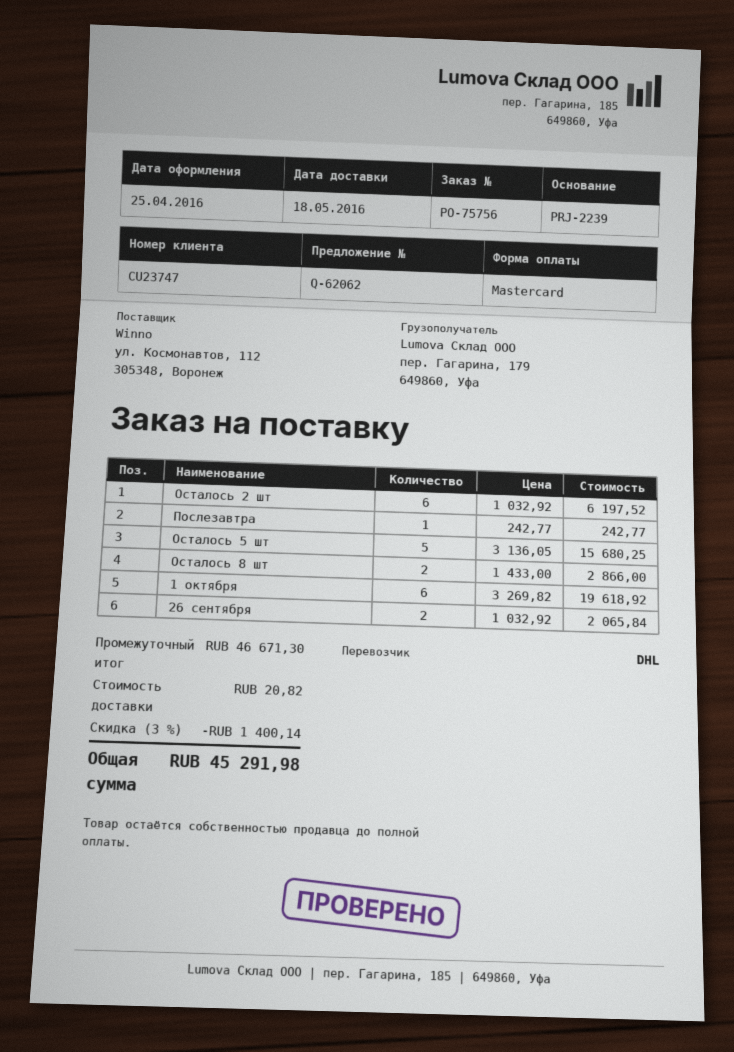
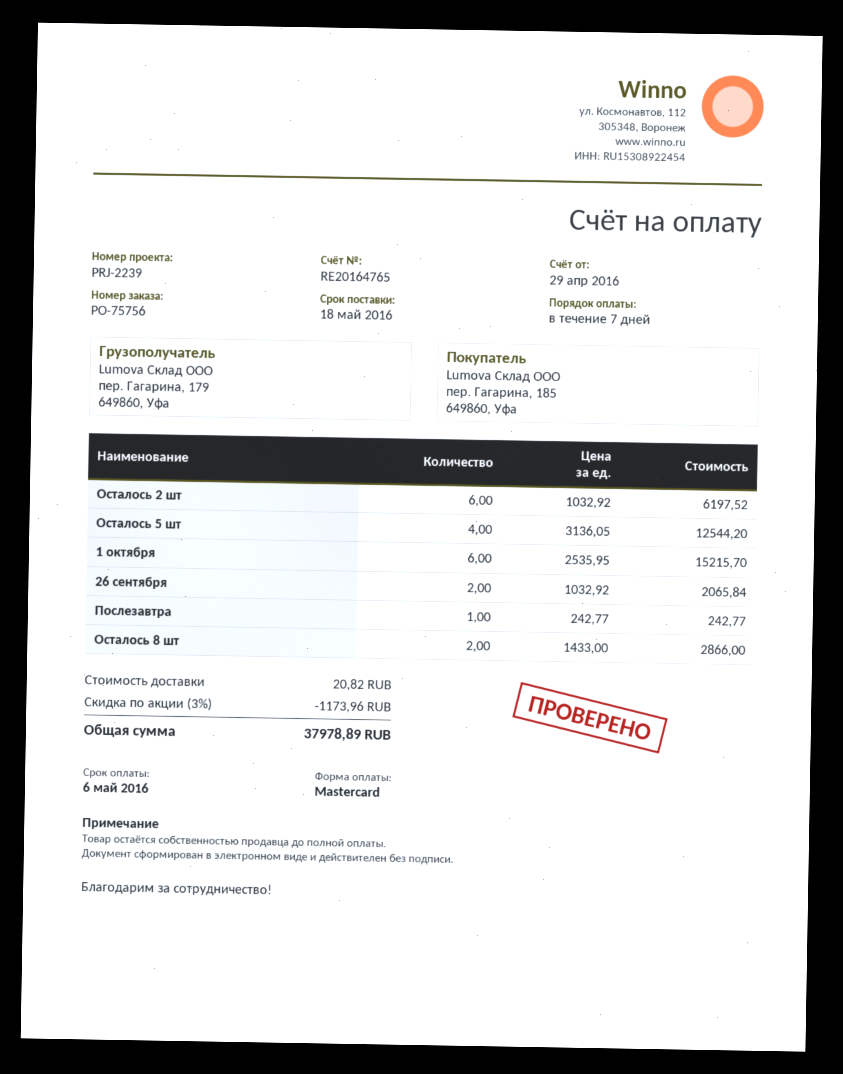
Осталось 5 шт: 5 x 3136.05 = 15680.25 -> 4 x 3136.05 = 12544.20
1 октября: 6 x 3269.82 = 19618.92 -> 6 x 2535.95 = 15215.70
discount: 3% = 1400.14 -> 3% = 1173.96
total: 45291.98 -> 37978.89

